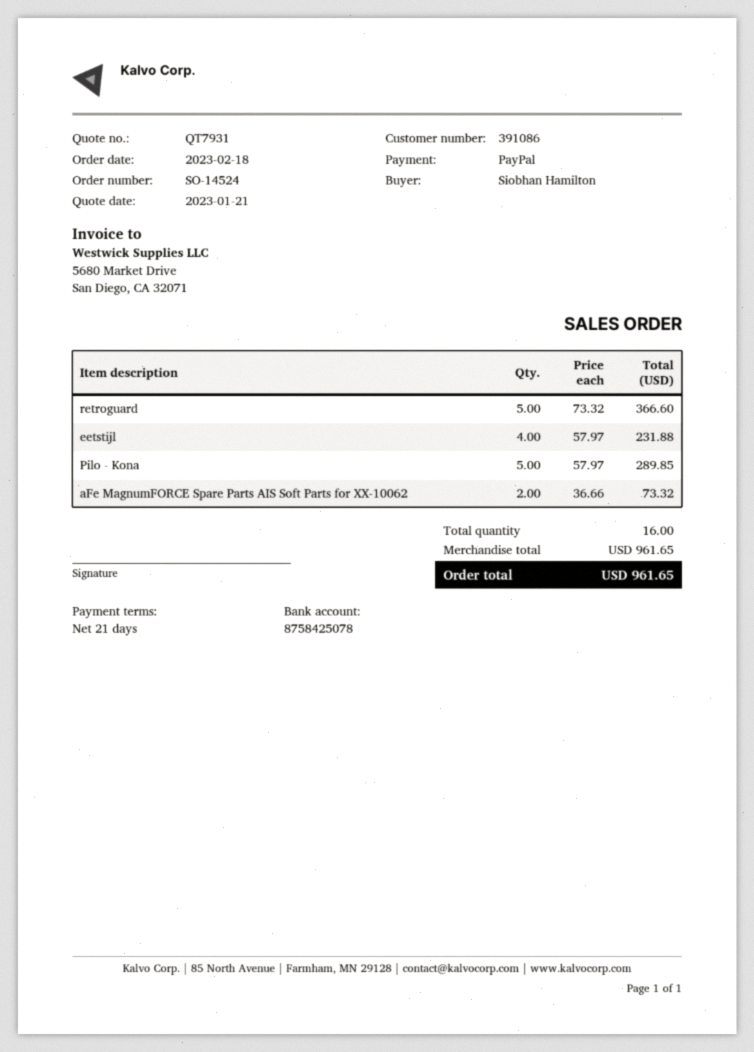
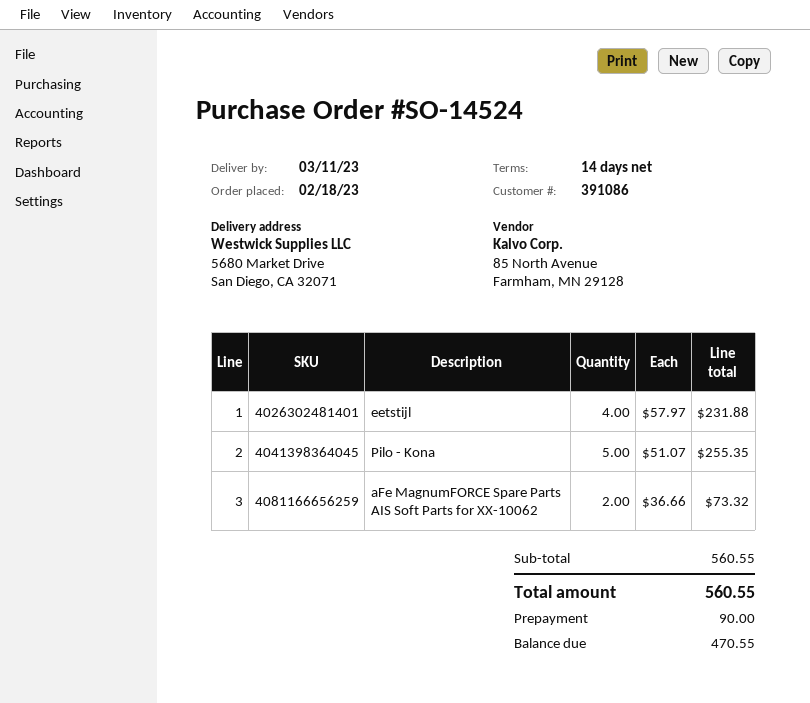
payment terms: 21 days -> 14 days
retroguard: 5 x 73.32 = 366.60 -> none
Pilo - Kona: 5 x 57.97 = 289.85 -> 5 x 51.07 = 255.35
subtotal: 961.65 -> 560.55
total: 961.65 -> 560.55

